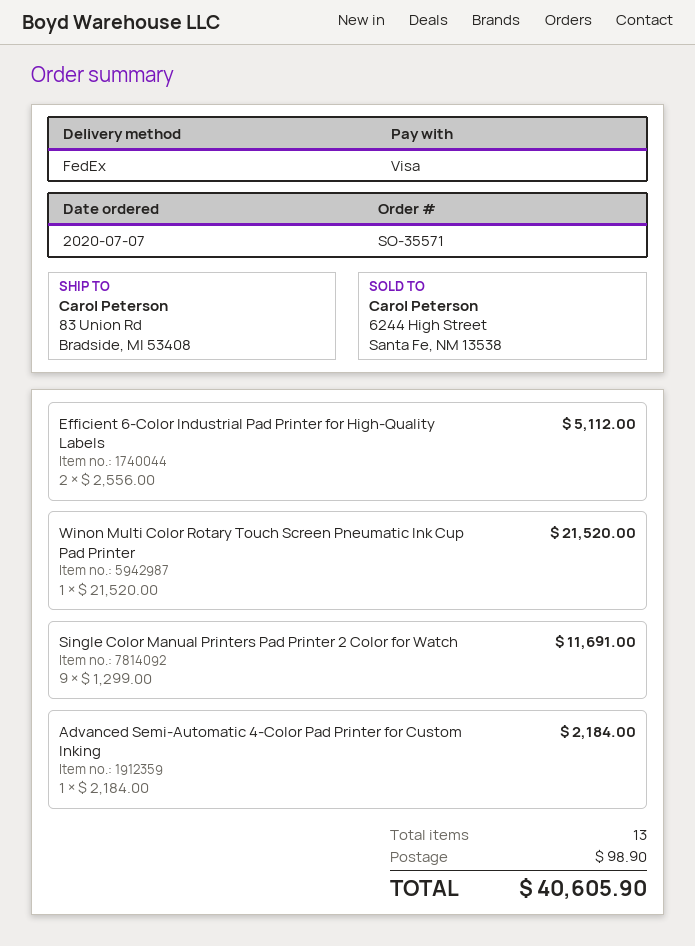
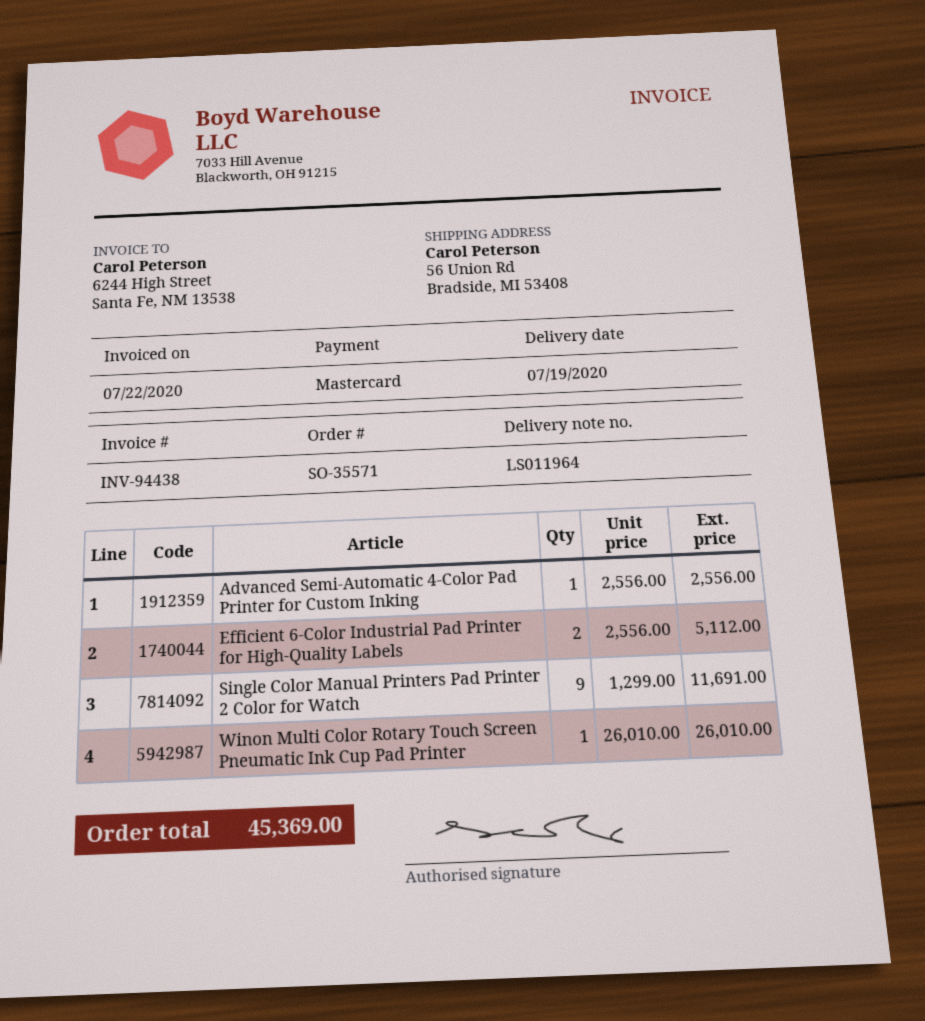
payment method: Visa -> Mastercard
ship to: 83 Union Rd, Bradside, MI 53408 -> 56 Union Rd, Bradside, MI 53408
Winon Multi Color Rotary Touch Screen Pneumatic Ink Cup Pad Printer: 1 x 21520.00 = 21520.00 -> 1 x 26010.00 = 26010.00
Advanced Semi-Automatic 4-Color Pad Printer for Custom Inking: 1 x 2184.00 = 2184.00 -> 1 x 2556.00 = 2556.00
shipping: 98.90 -> none
total: 40605.90 -> 45369.00

